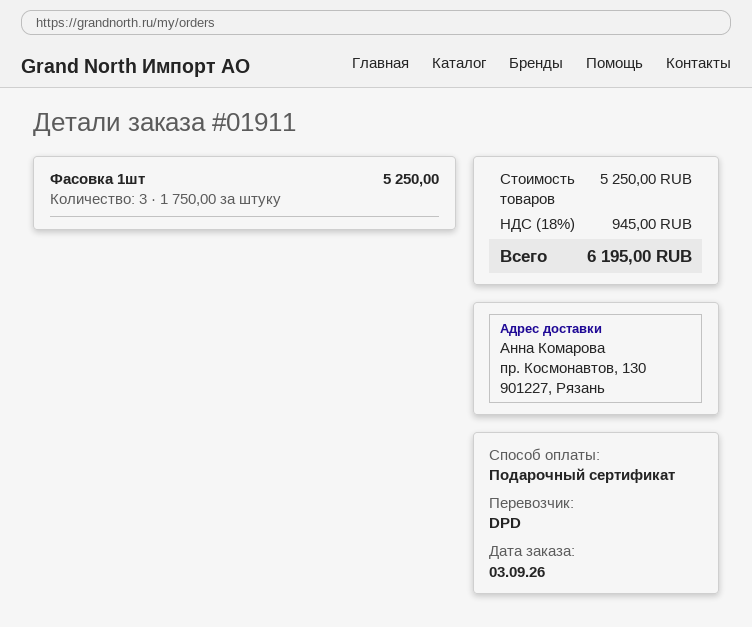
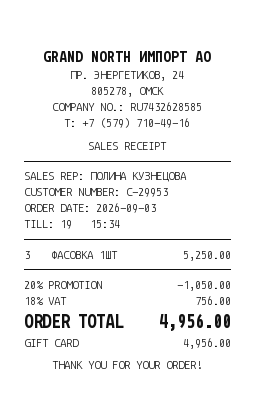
discount: none -> 20% = 1050.00
tax: 18% = 945.00 -> 18% = 756.00
total: 6195.00 -> 4956.00

